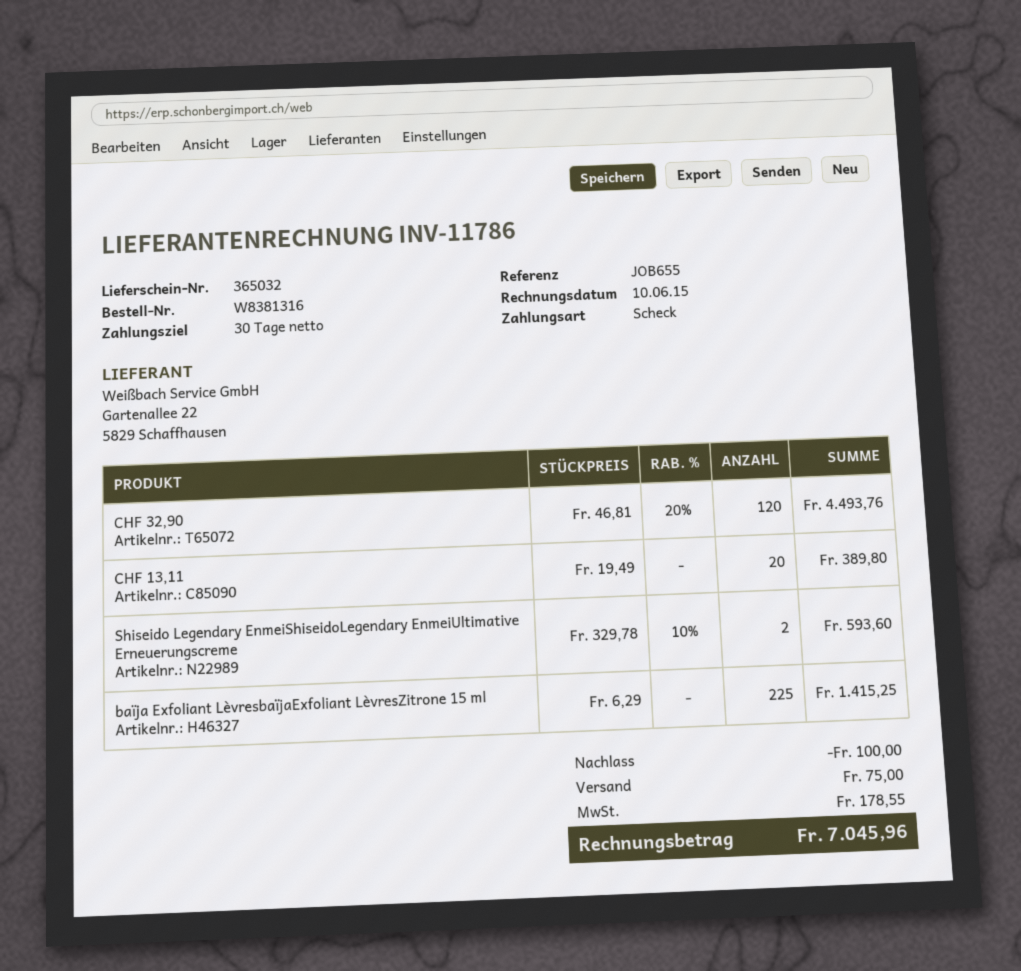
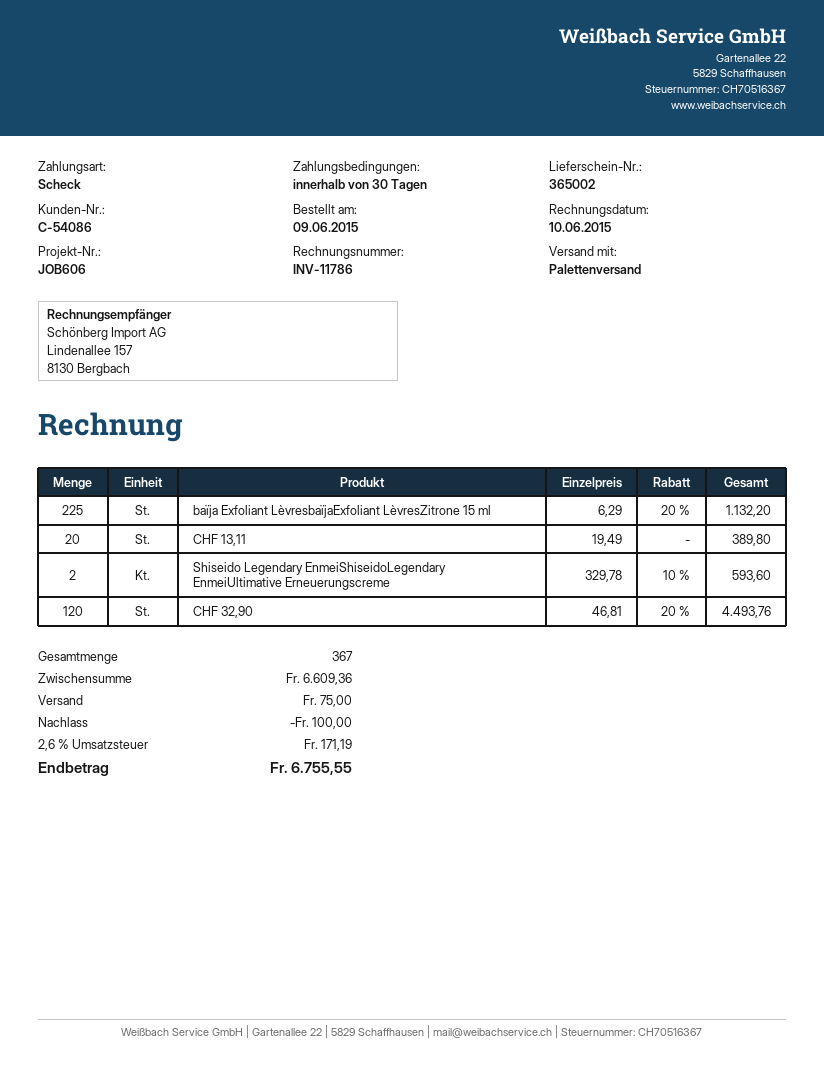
delivery note number: 365032 -> 365002
reference: JOB655 -> JOB606
baïja Exfoliant LèvresbaïjaExfoliant LèvresZitrone 15 ml: 225 x 6.29 = 1415.25 -> 225 x 6.29 - 20% = 1132.20
tax: 178.55 -> 171.19
total: 7045.96 -> 6755.55

